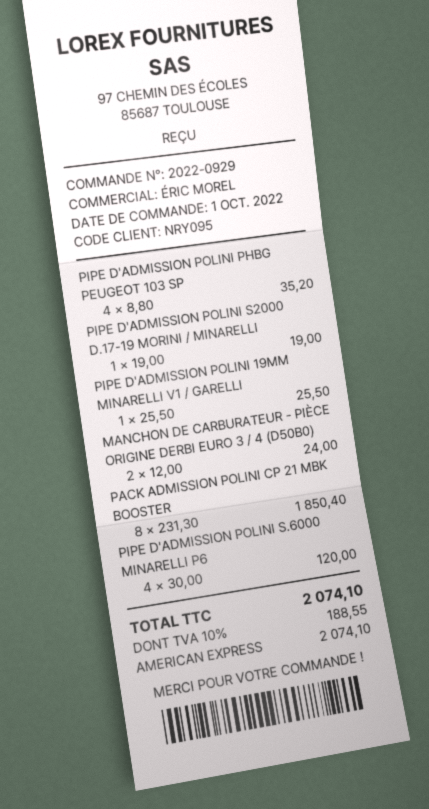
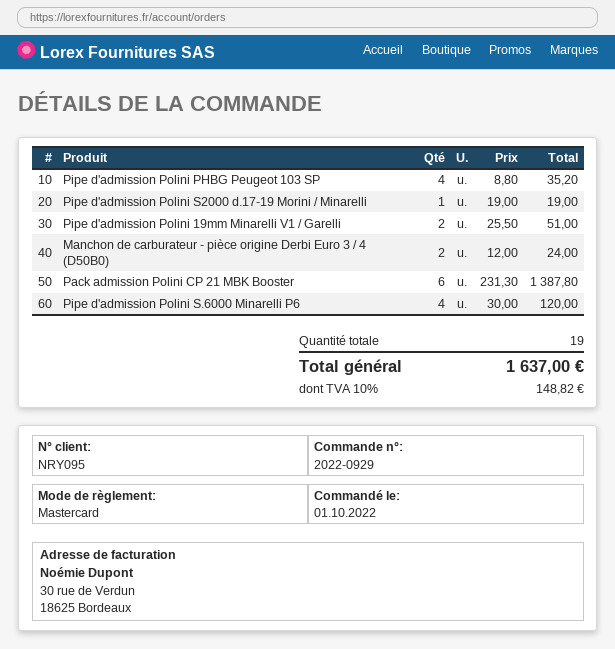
payment method: American Express -> Mastercard
PIPE D'ADMISSION POLINI 19MM MINARELLI V1 / GARELLI: 1 x 25.50 = 25.50 -> 2 x 25.50 = 51.00
PACK ADMISSION POLINI CP 21 MBK BOOSTER: 8 x 231.30 = 1850.40 -> 6 x 231.30 = 1387.80
tax: 10% = 188.55 -> 10% = 148.82
total: 2074.10 -> 1637.00

